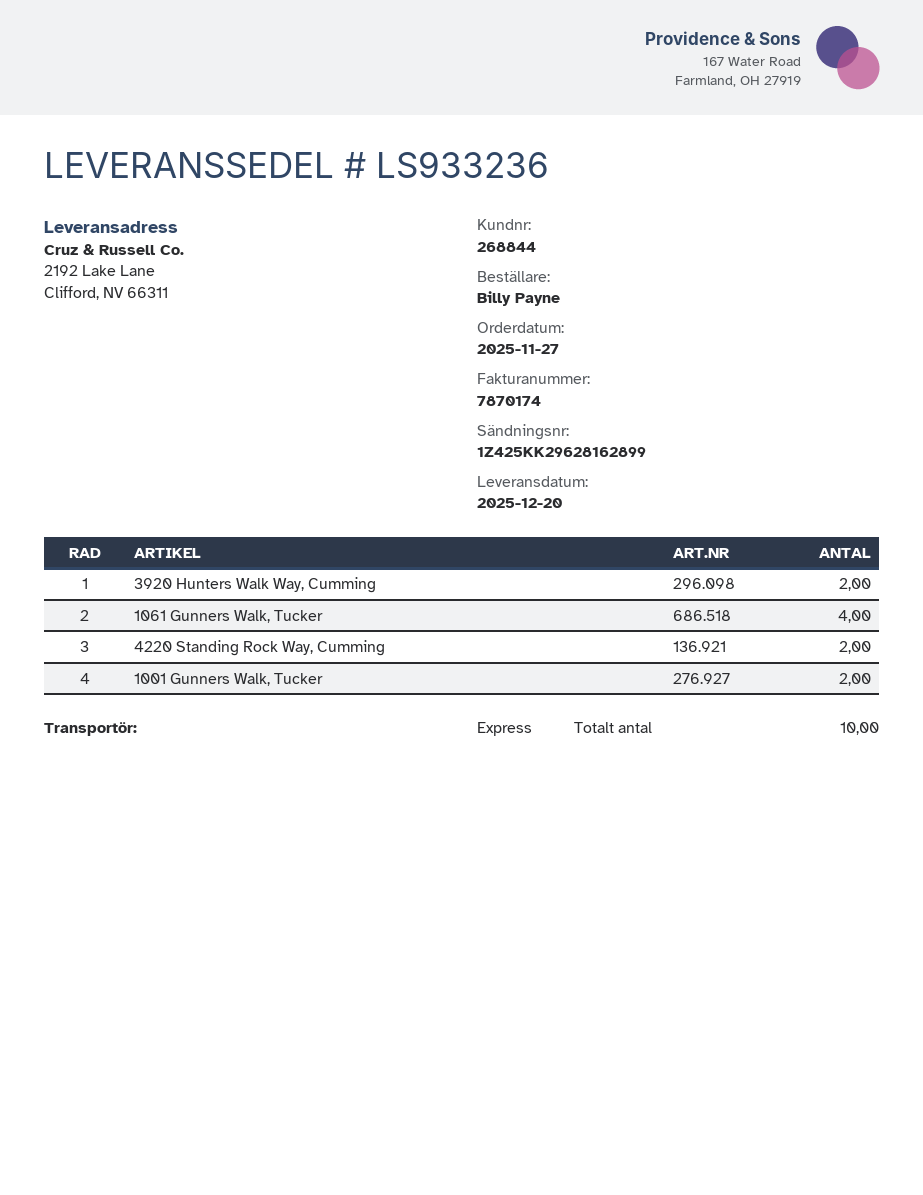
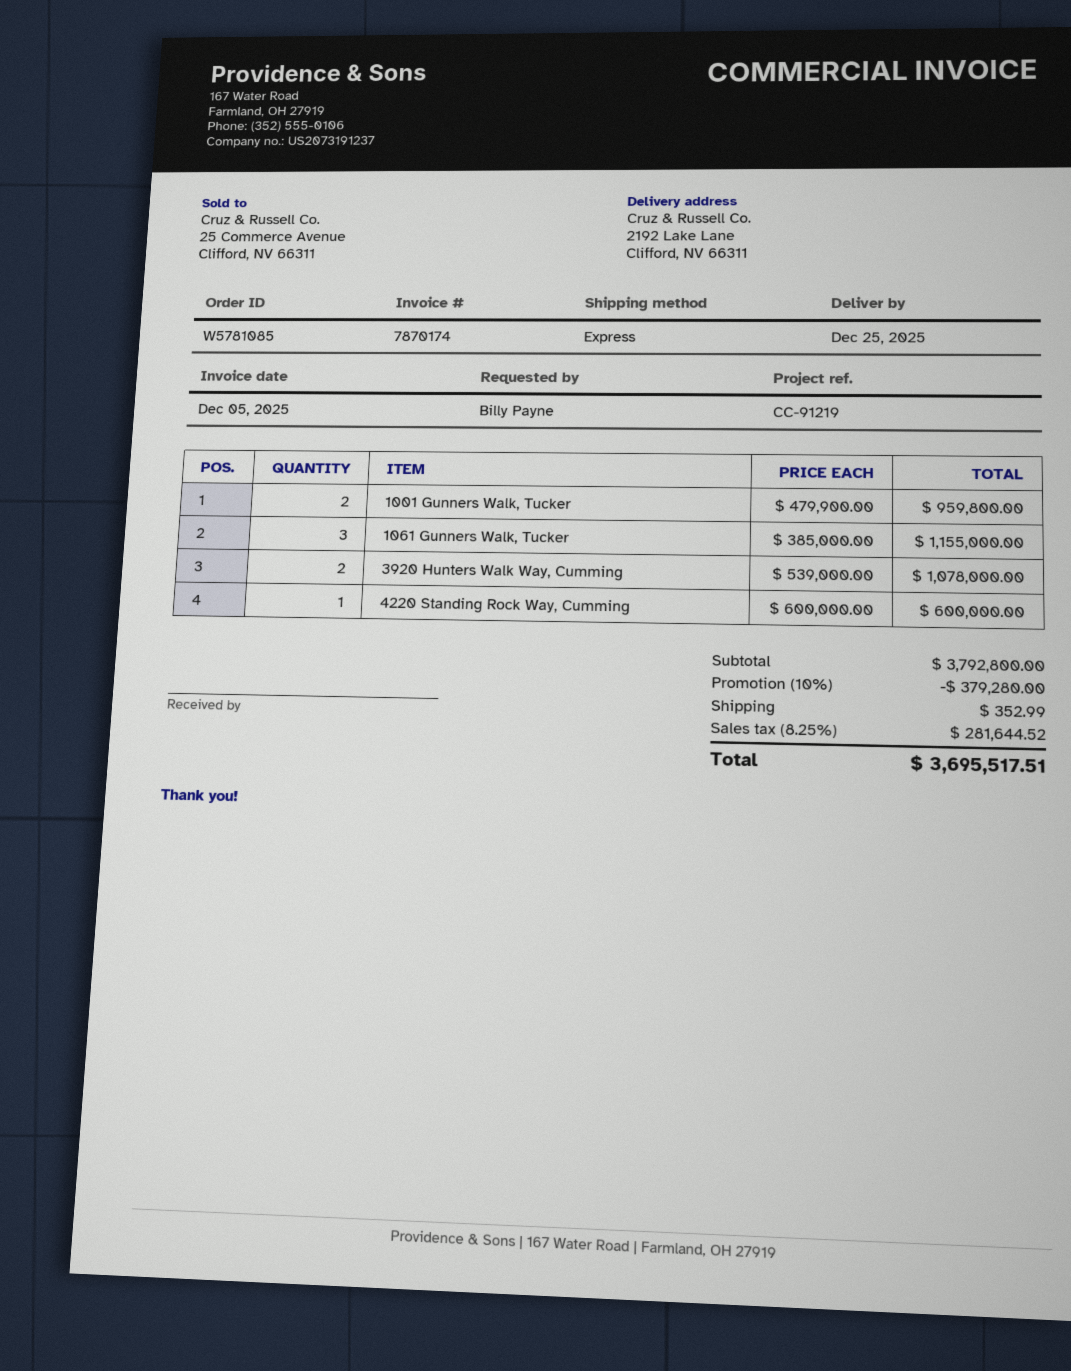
delivery date: 2025-12-20 -> 2025-12-25
1061 Gunners Walk, Tucker: 4 -> 3
4220 Standing Rock Way, Cumming: 2 -> 1

